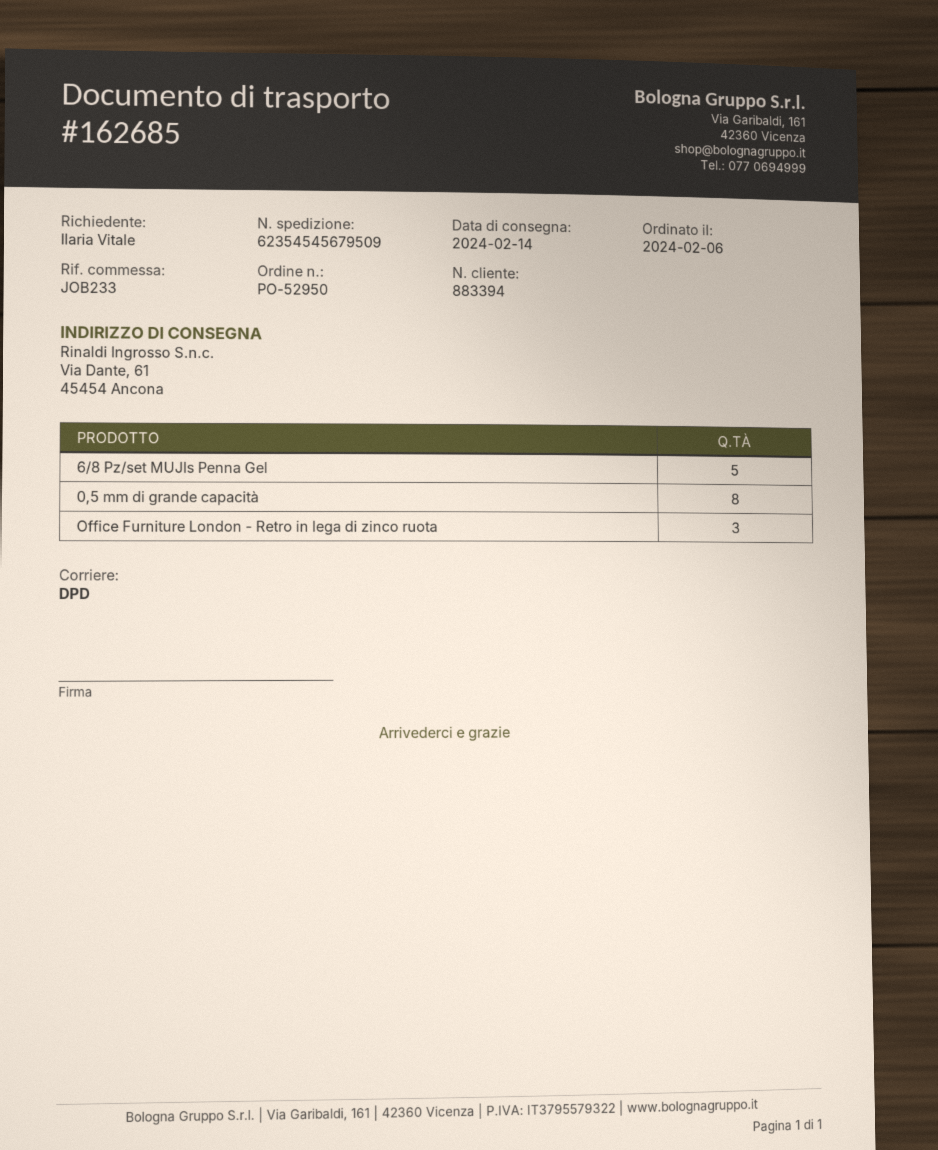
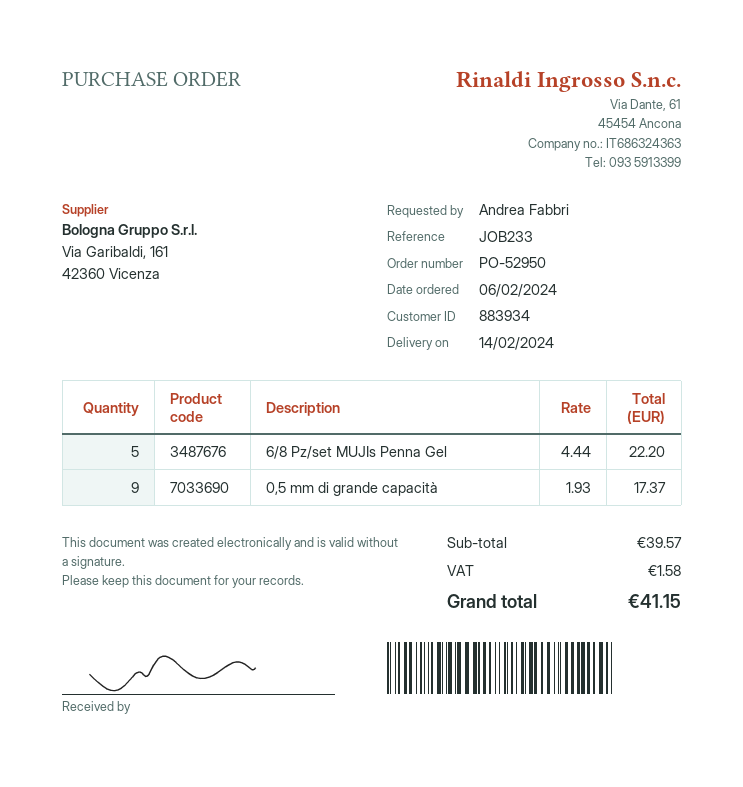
customer number: 883394 -> 883934
ordered by: Ilaria Vitale -> Andrea Fabbri
0,5 mm di grande capacità: 8 -> 9
Office Furniture London - Retro in lega di zinco ruota: 3 -> none

